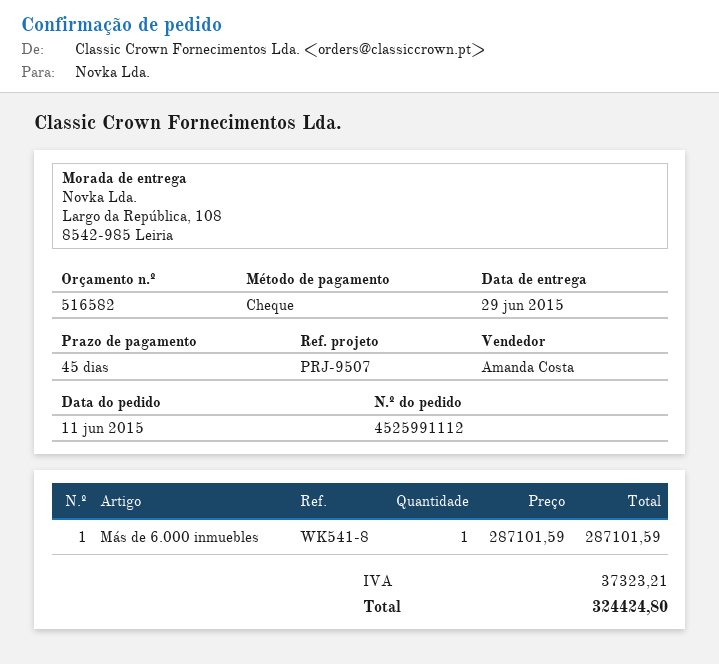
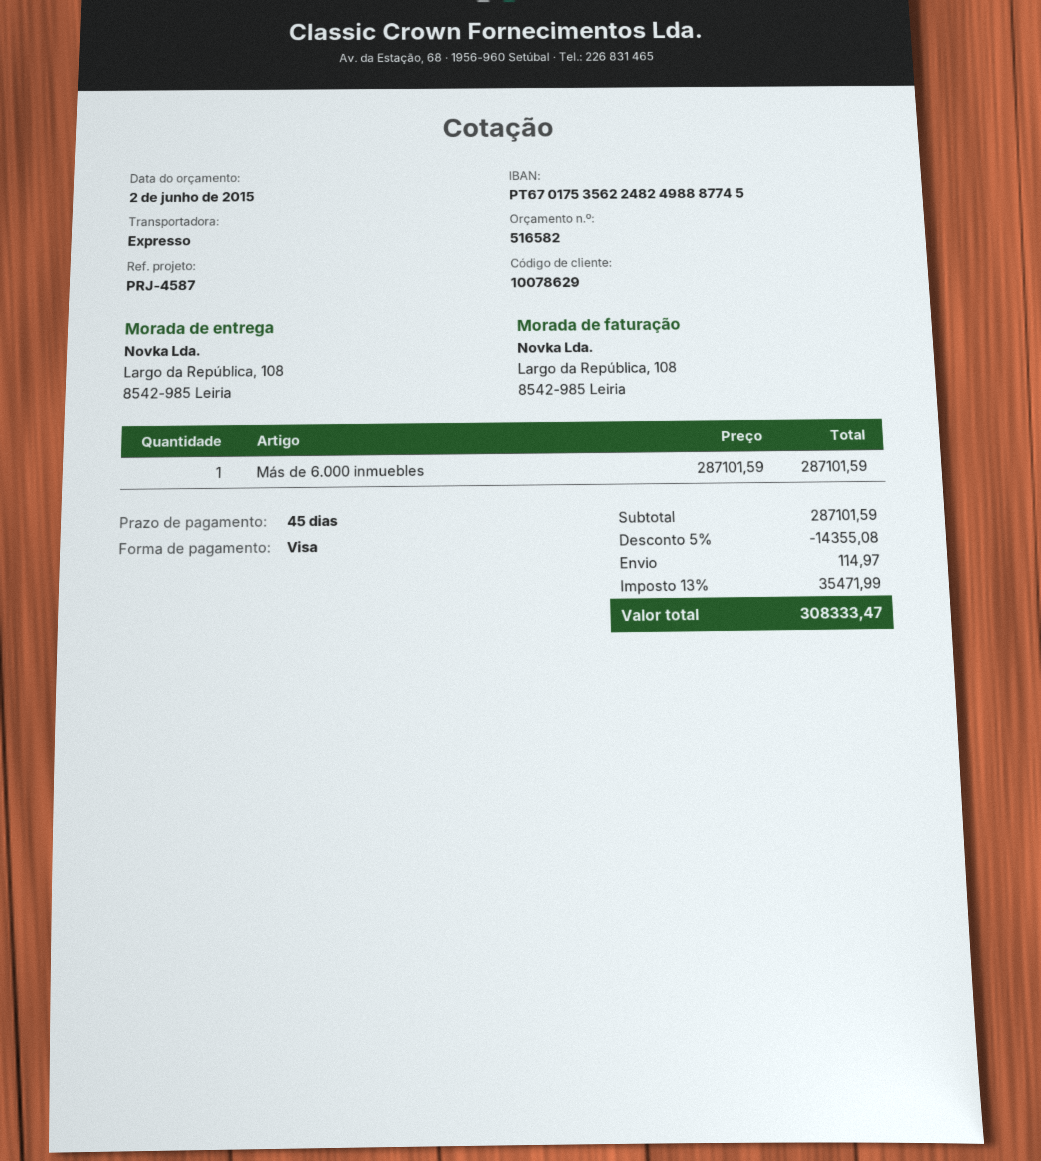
reference: PRJ-9507 -> PRJ-4587
payment method: cheque -> Visa
discount: none -> 5% = 14355.08
shipping: none -> 114.97
tax: 37323.21 -> 35471.99
total: 324424.80 -> 308333.47

